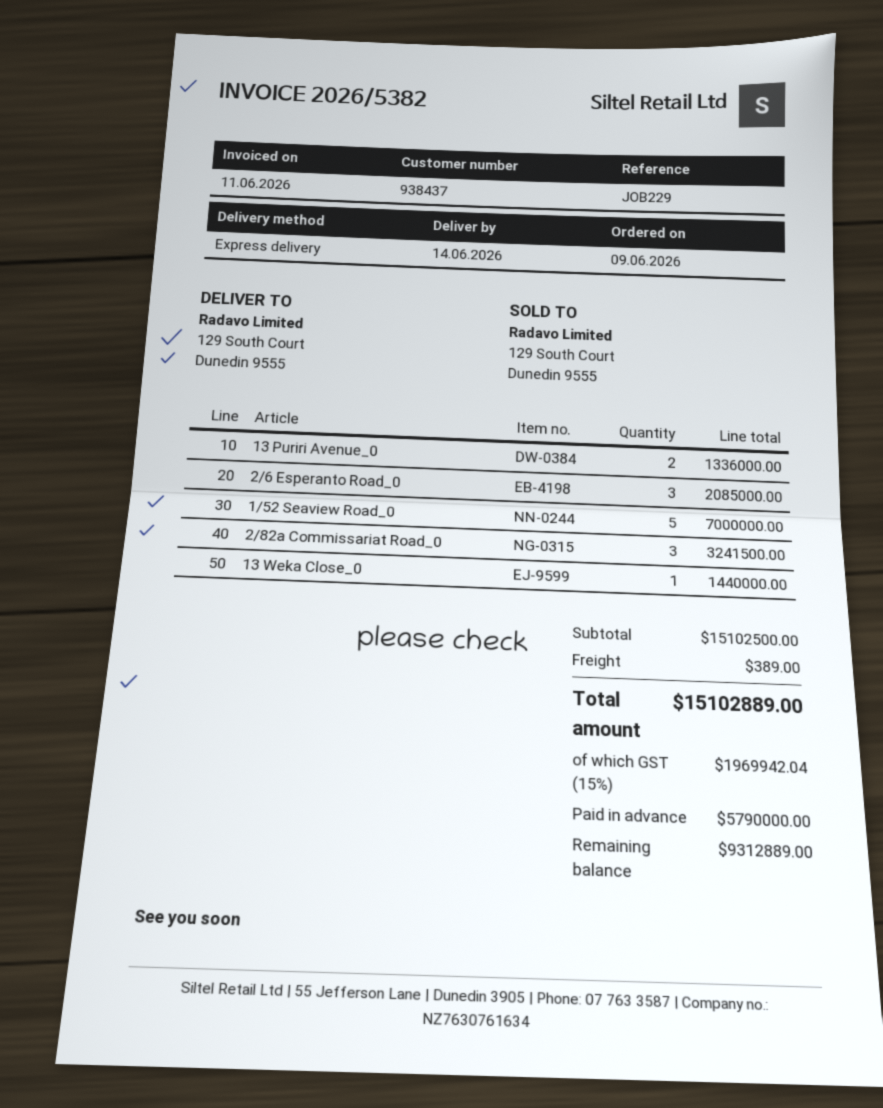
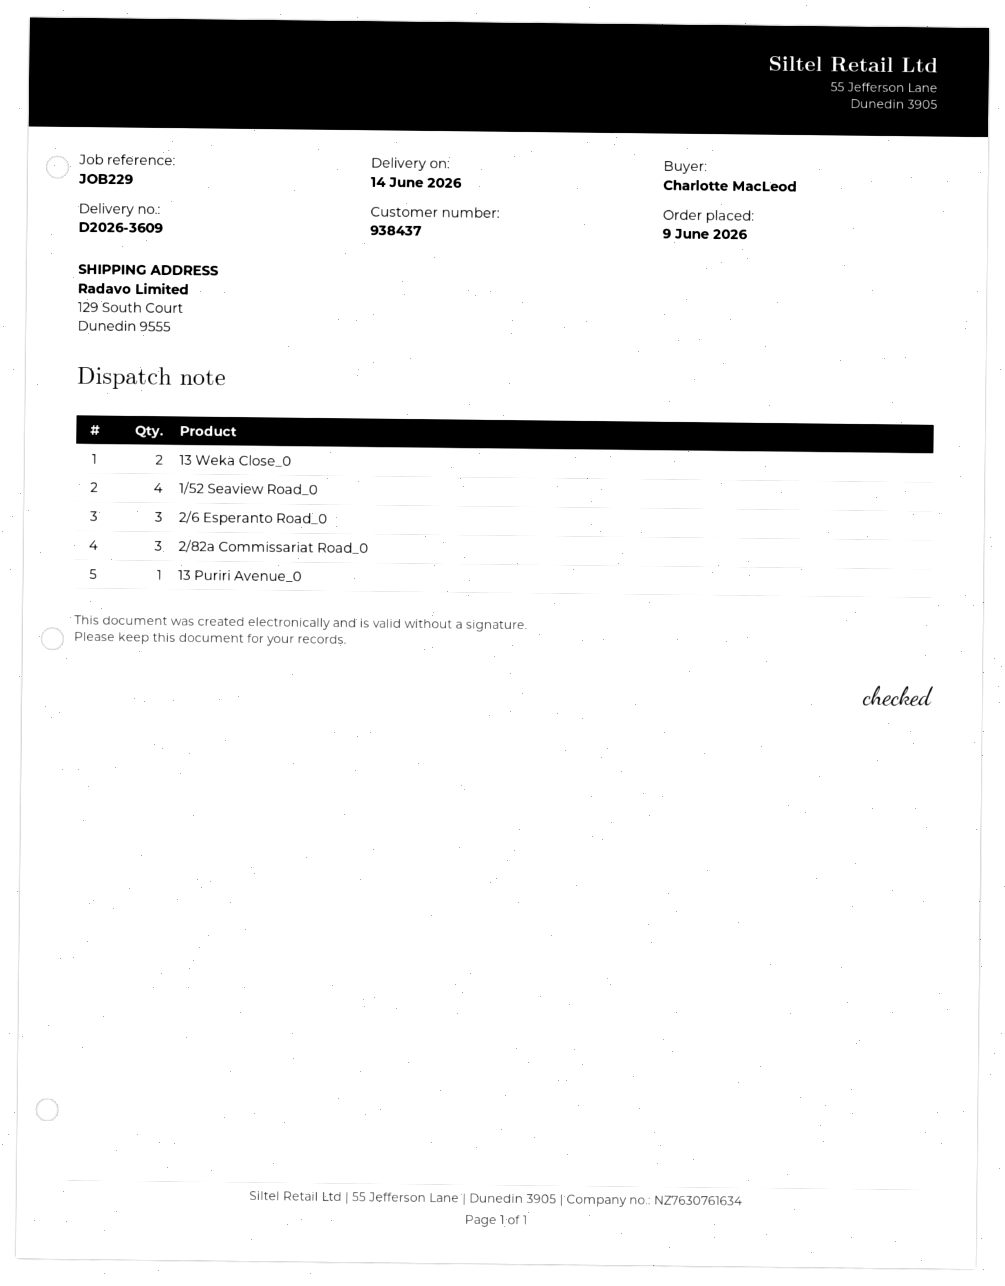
13 Puriri Avenue_0: 2 -> 1
1/52 Seaview Road_0: 5 -> 4
13 Weka Close_0: 1 -> 2

